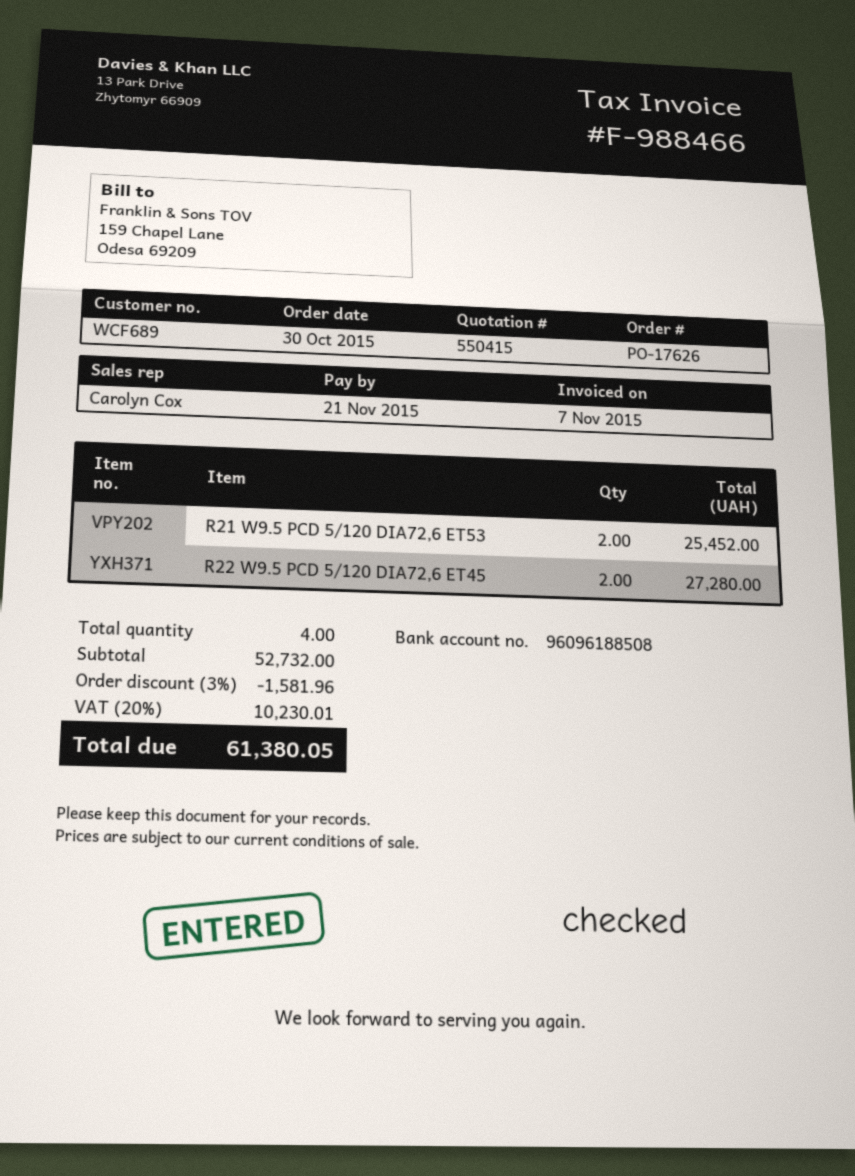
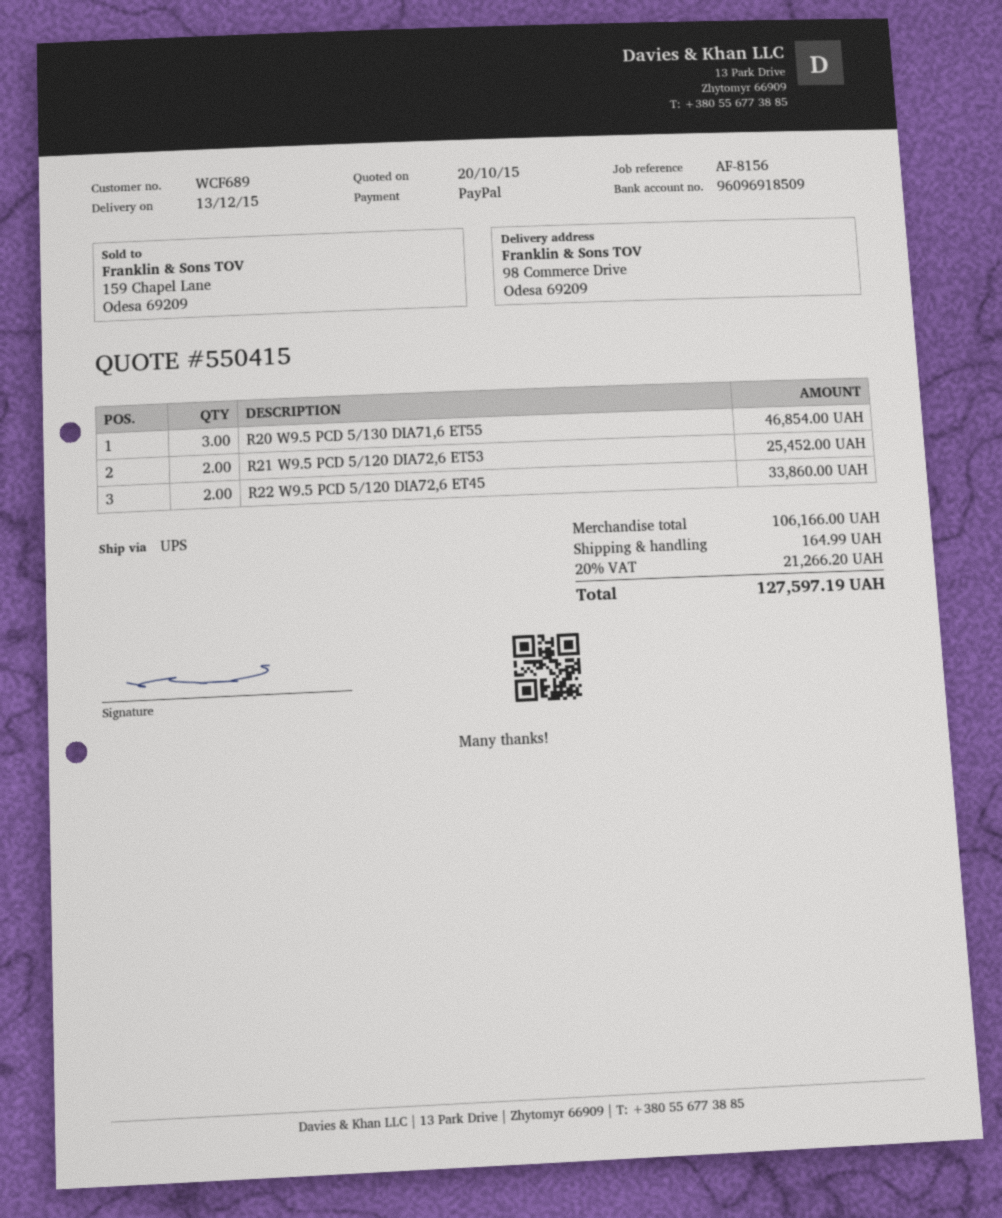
bank account: 96096188508 -> 96096918509
R22 W9.5 PCD 5/120 DIA72,6 ET45: 2 for 27280.00 -> 2 for 33860.00
R20 W9.5 PCD 5/130 DIA71,6 ET55: none -> 3 for 46854.00
subtotal: 52732.00 -> 106166.00
discount: 3% = 1581.96 -> none
shipping: none -> 164.99
tax: 20% = 10230.01 -> 20% = 21266.20
total: 61380.05 -> 127597.19

